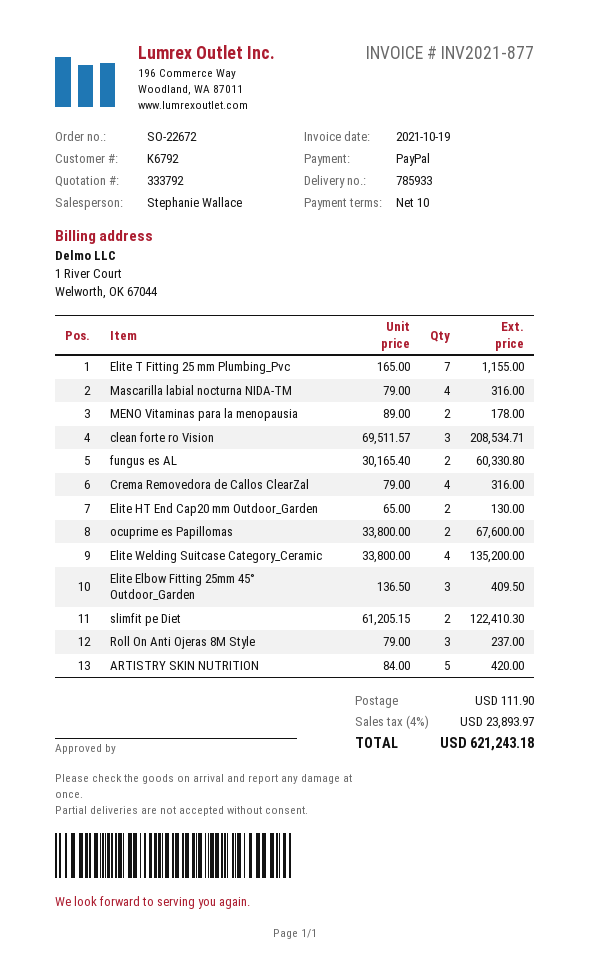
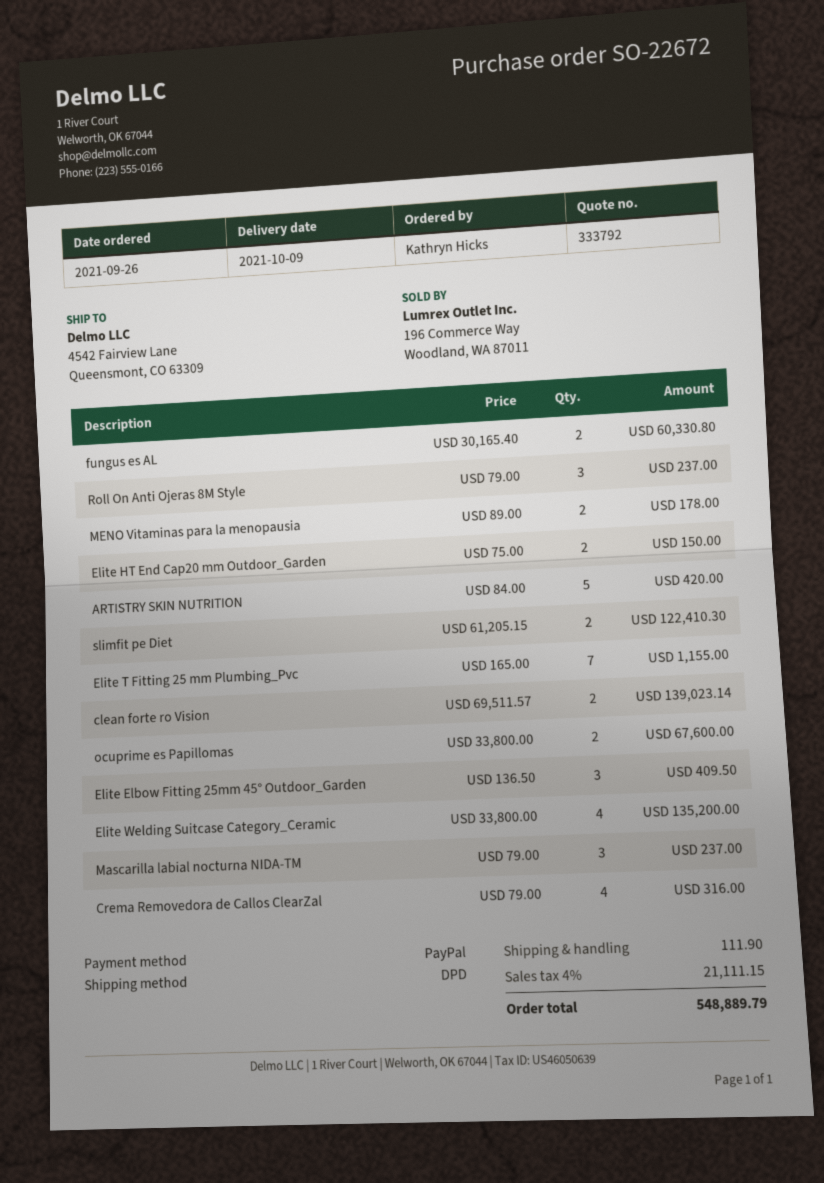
Mascarilla labial nocturna NIDA-TM: 4 x 79.00 = 316.00 -> 3 x 79.00 = 237.00
clean forte ro Vision: 3 x 69511.57 = 208534.71 -> 2 x 69511.57 = 139023.14
Elite HT End Cap20 mm Outdoor_Garden: 2 x 65.00 = 130.00 -> 2 x 75.00 = 150.00
tax: 4% = 23893.97 -> 4% = 21111.15
total: 621243.18 -> 548889.79

